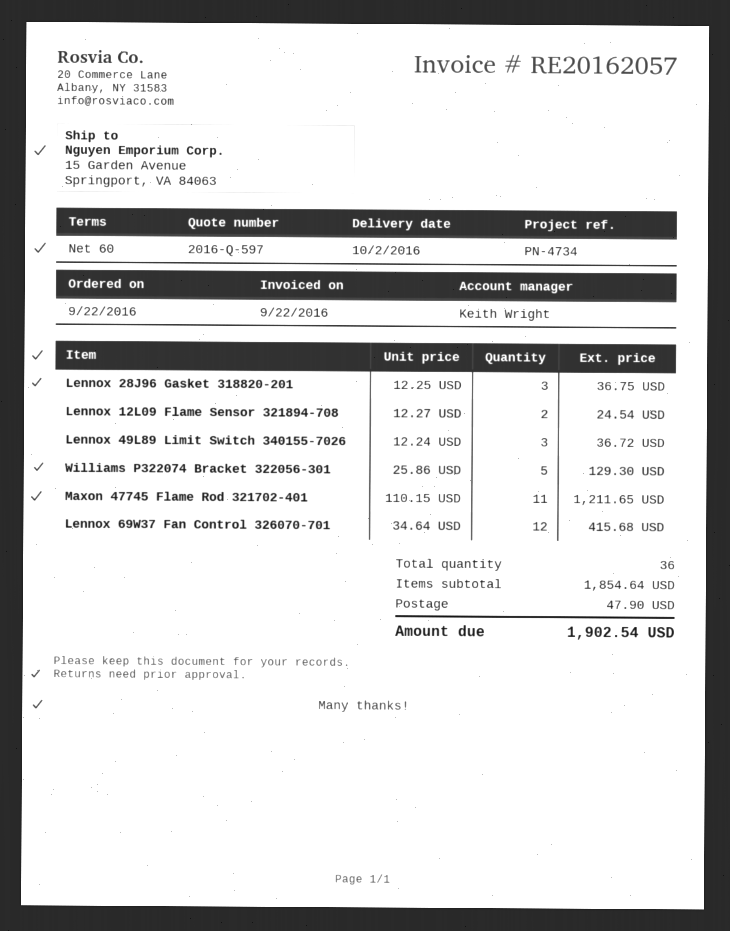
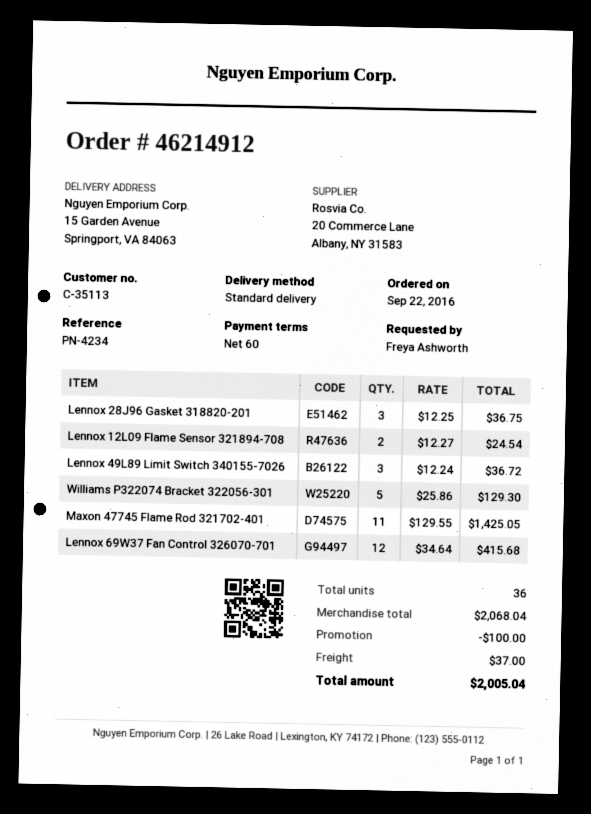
reference: PN-4734 -> PN-4234
Maxon 47745 Flame Rod 321702-401: 11 x 110.15 = 1211.65 -> 11 x 129.55 = 1425.05
subtotal: 1854.64 -> 2068.04
discount: none -> 100.00
shipping: 47.90 -> 37.00
total: 1902.54 -> 2005.04

